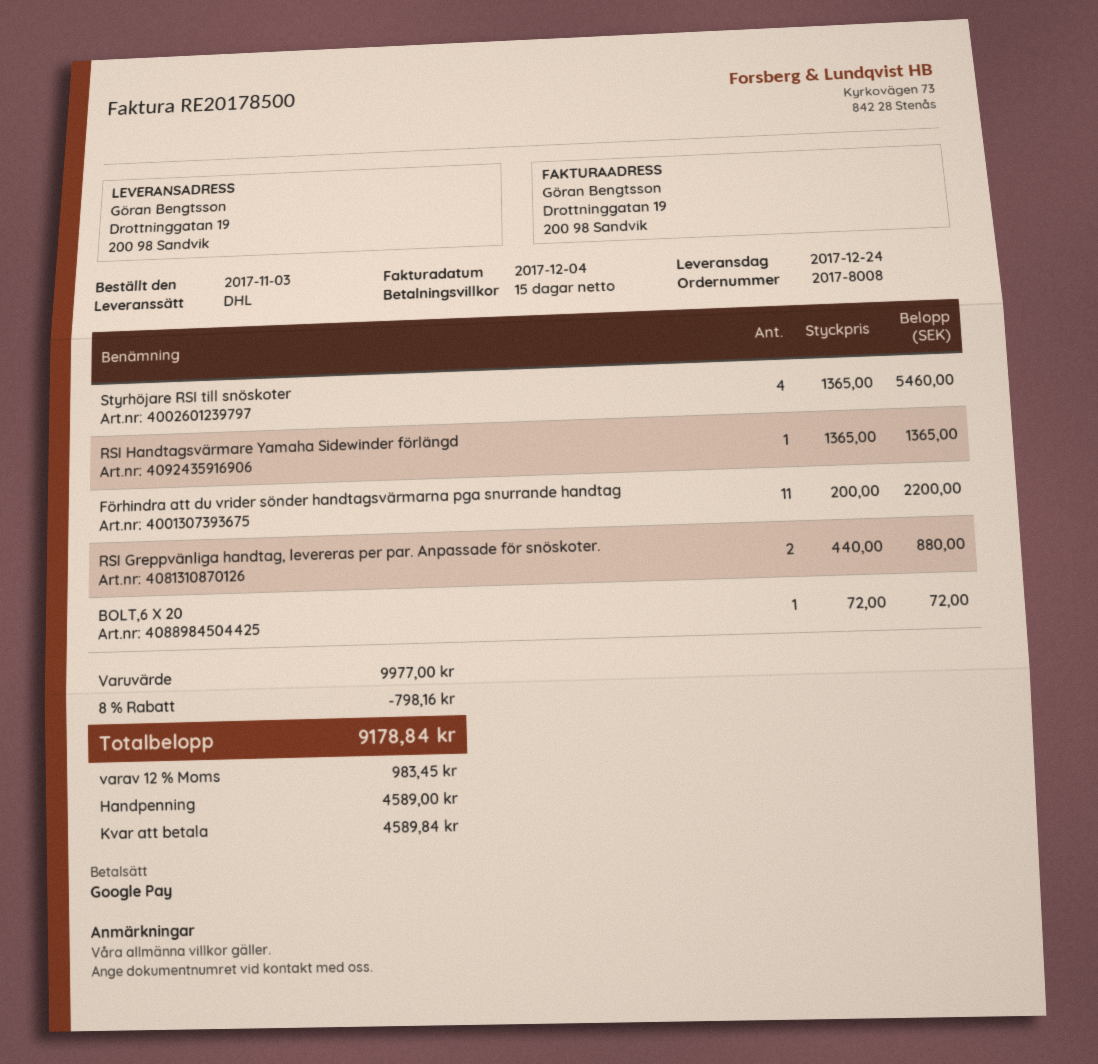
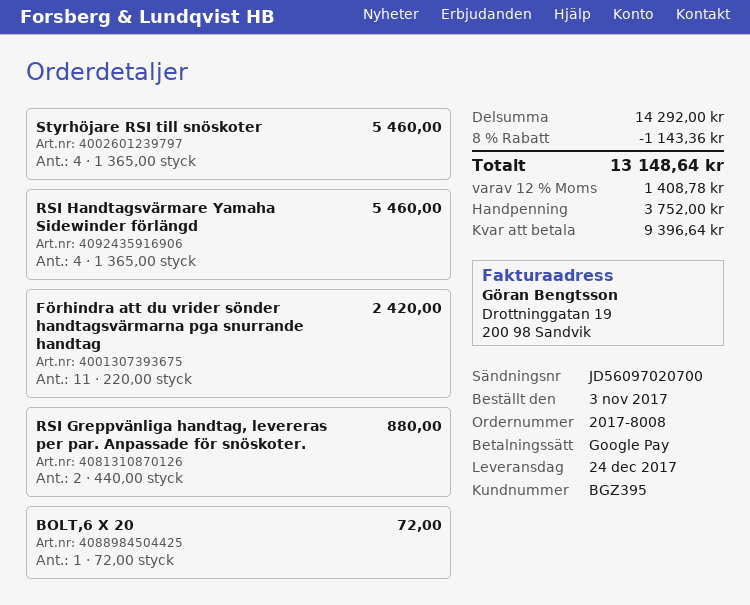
RSI Handtagsvärmare Yamaha Sidewinder förlängd: 1 x 1365.00 = 1365.00 -> 4 x 1365.00 = 5460.00
Förhindra att du vrider sönder handtagsvärmarna pga snurrande handtag: 11 x 200.00 = 2200.00 -> 11 x 220.00 = 2420.00
subtotal: 9977.00 -> 14292.00
discount: 8% = 798.16 -> 8% = 1143.36
tax: 12% = 983.45 -> 12% = 1408.78
total: 9178.84 -> 13148.64
deposit: 4589.00 -> 3752.00
balance: 4589.84 -> 9396.64

